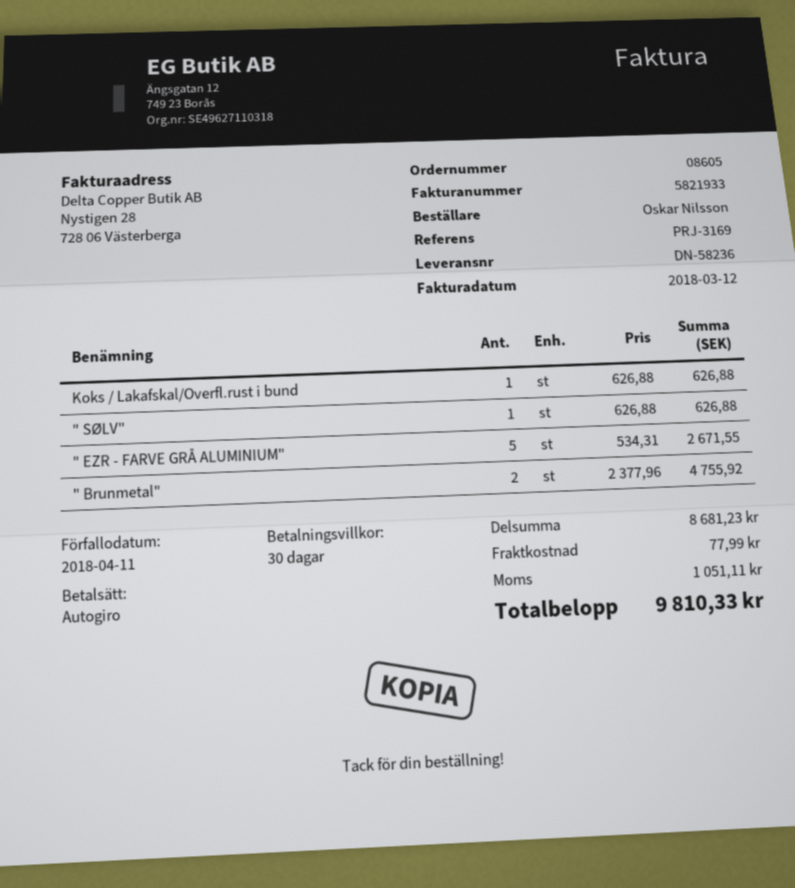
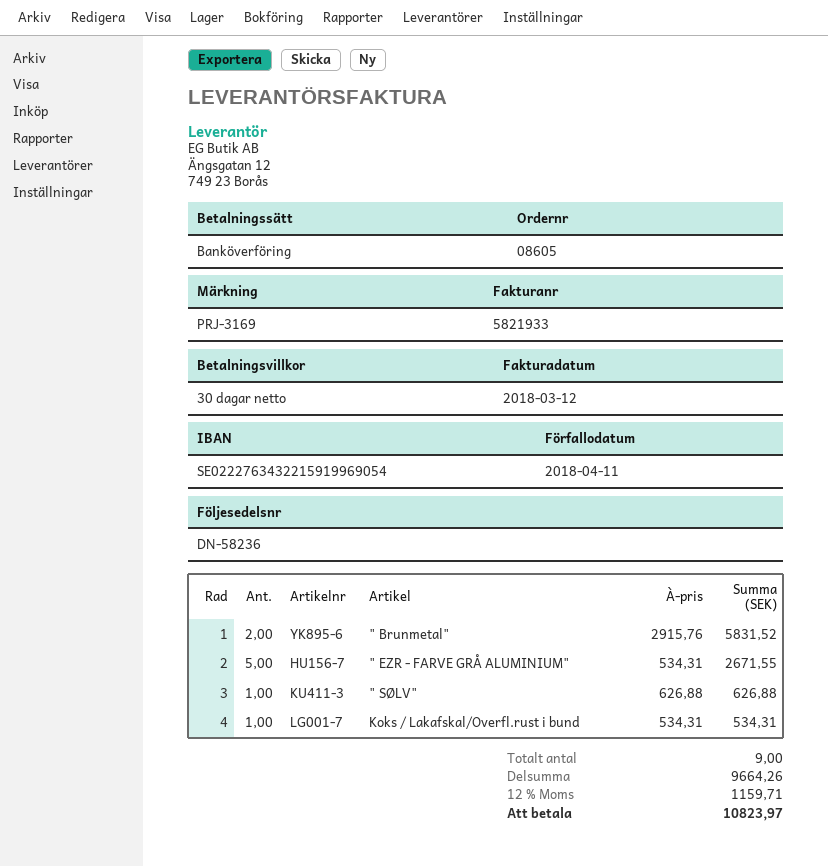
payment method: direct debit -> bank transfer
Koks / Lakafskal/Overfl.rust i bund: 1 x 626.88 = 626.88 -> 1 x 534.31 = 534.31
" Brunmetal": 2 x 2377.96 = 4755.92 -> 2 x 2915.76 = 5831.52
subtotal: 8681.23 -> 9664.26
shipping: 77.99 -> none
tax: 1051.11 -> 1159.71
total: 9810.33 -> 10823.97

